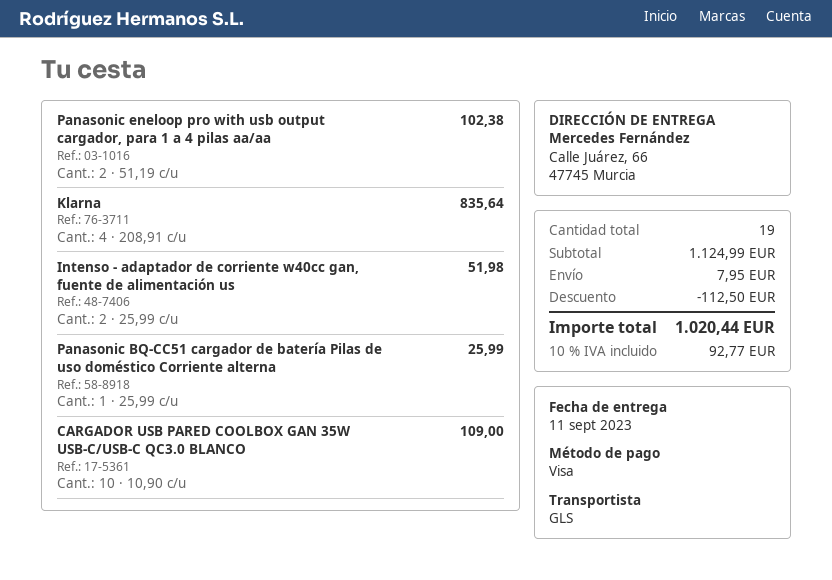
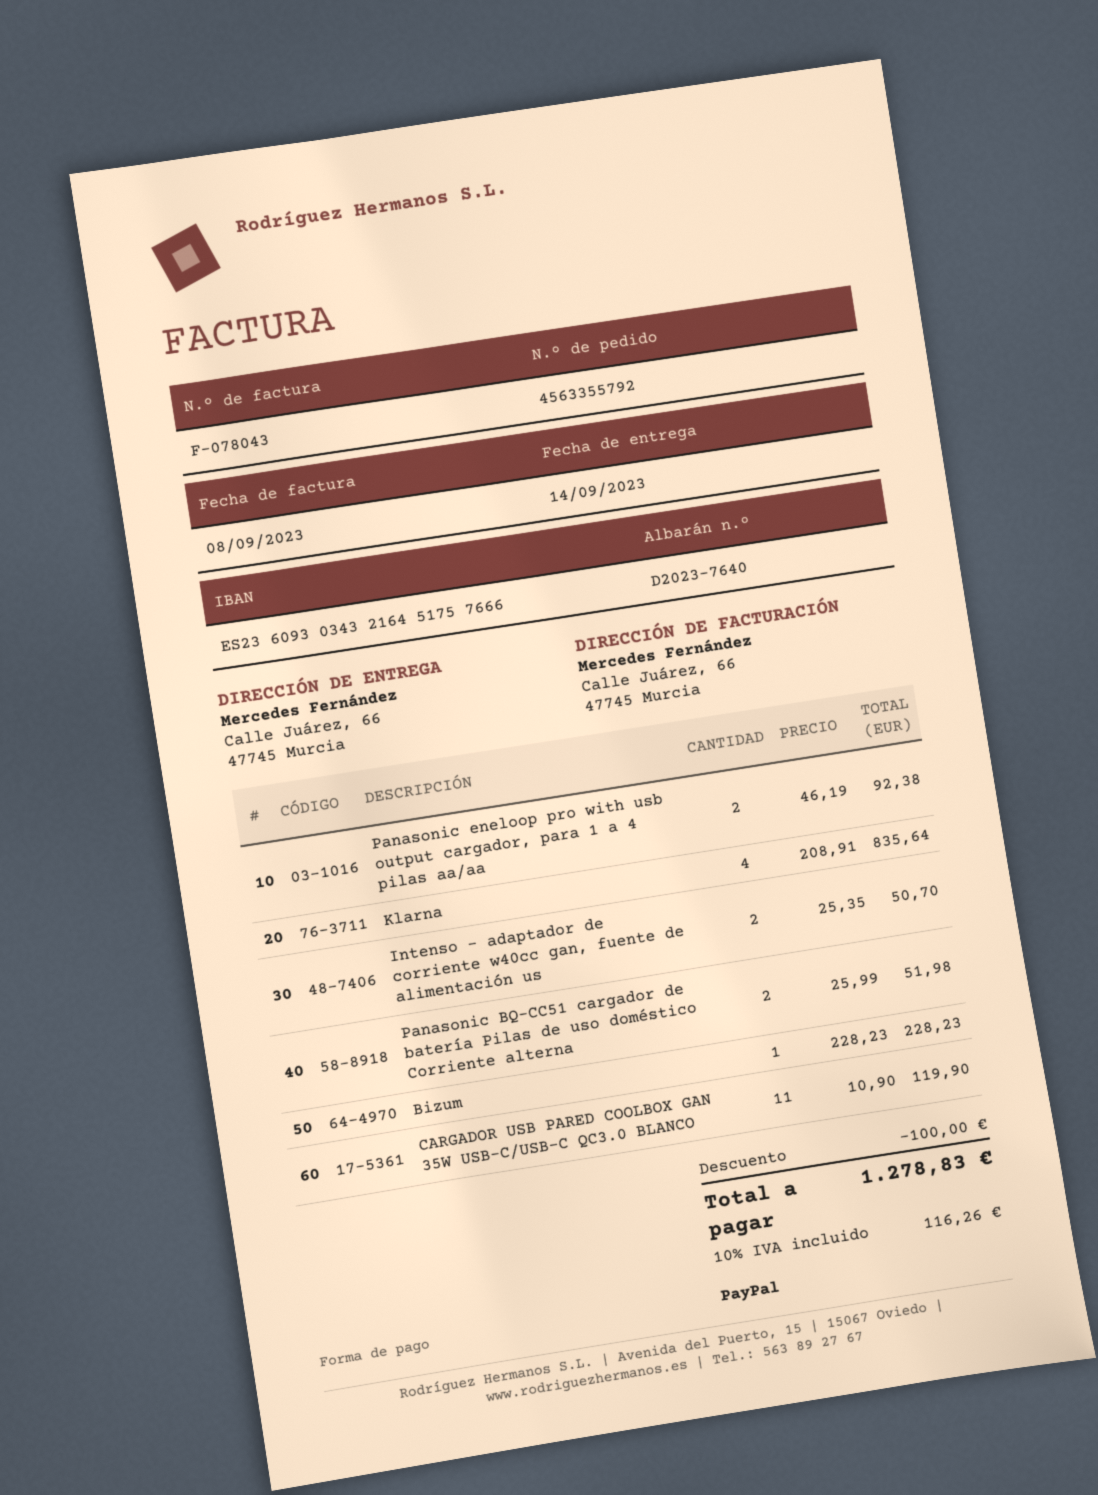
delivery date: 2023-09-11 -> 2023-09-14
payment method: Visa -> PayPal
Panasonic eneloop pro with usb output cargador, para 1 a 4 pilas aa/aa: 2 x 51.19 = 102.38 -> 2 x 46.19 = 92.38
Intenso - adaptador de corriente w40cc gan, fuente de alimentación us: 2 x 25.99 = 51.98 -> 2 x 25.35 = 50.70
Panasonic BQ-CC51 cargador de batería Pilas de uso doméstico Corriente alterna: 1 x 25.99 = 25.99 -> 2 x 25.99 = 51.98
CARGADOR USB PARED COOLBOX GAN 35W USB-C/USB-C QC3.0 BLANCO: 10 x 10.90 = 109.00 -> 11 x 10.90 = 119.90
Bizum: none -> 1 x 228.23 = 228.23
discount: 112.50 -> 100.00
shipping: 7.95 -> none
tax: 10% = 92.77 -> 10% = 116.26
total: 1020.44 -> 1278.83

